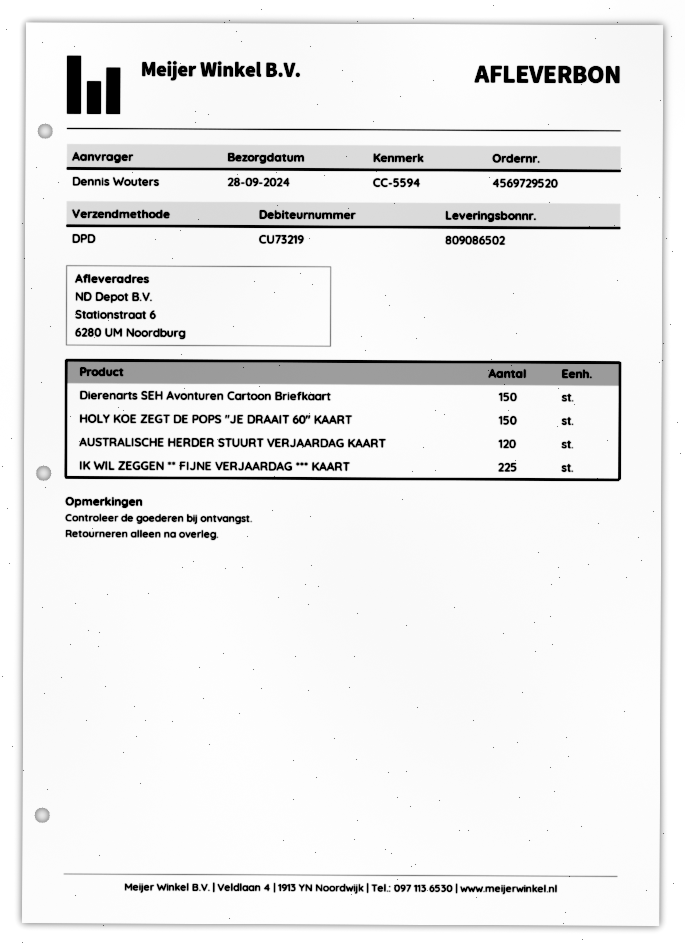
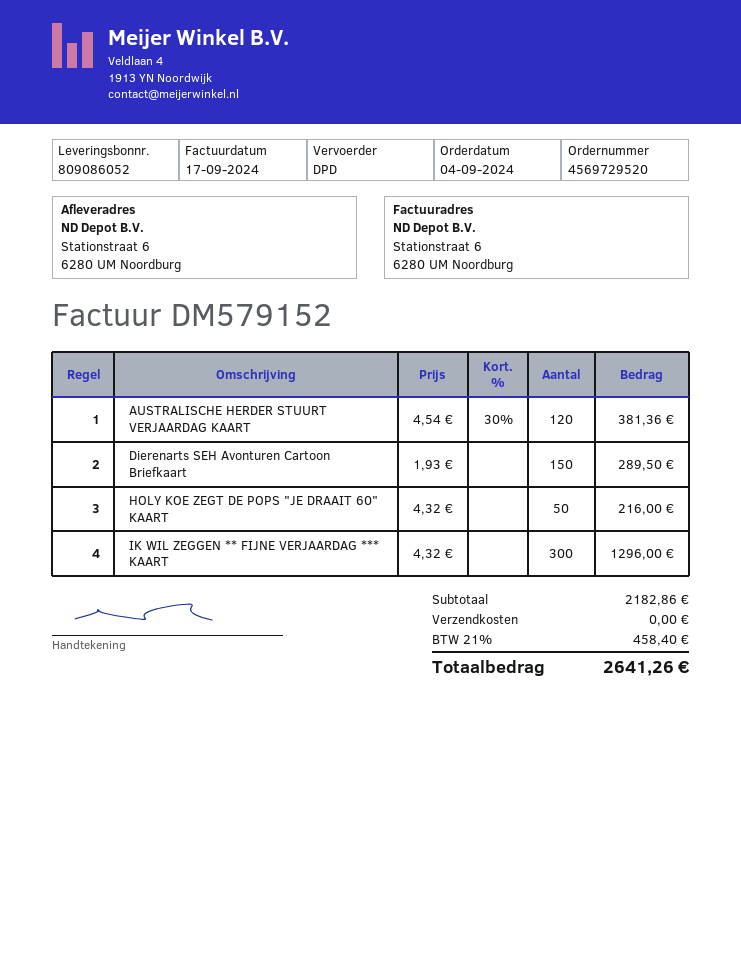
delivery note number: 809086502 -> 809086052
HOLY KOE ZEGT DE POPS "JE DRAAIT 60" KAART: 150 -> 50
IK WIL ZEGGEN ** FIJNE VERJAARDAG *** KAART: 225 -> 300

